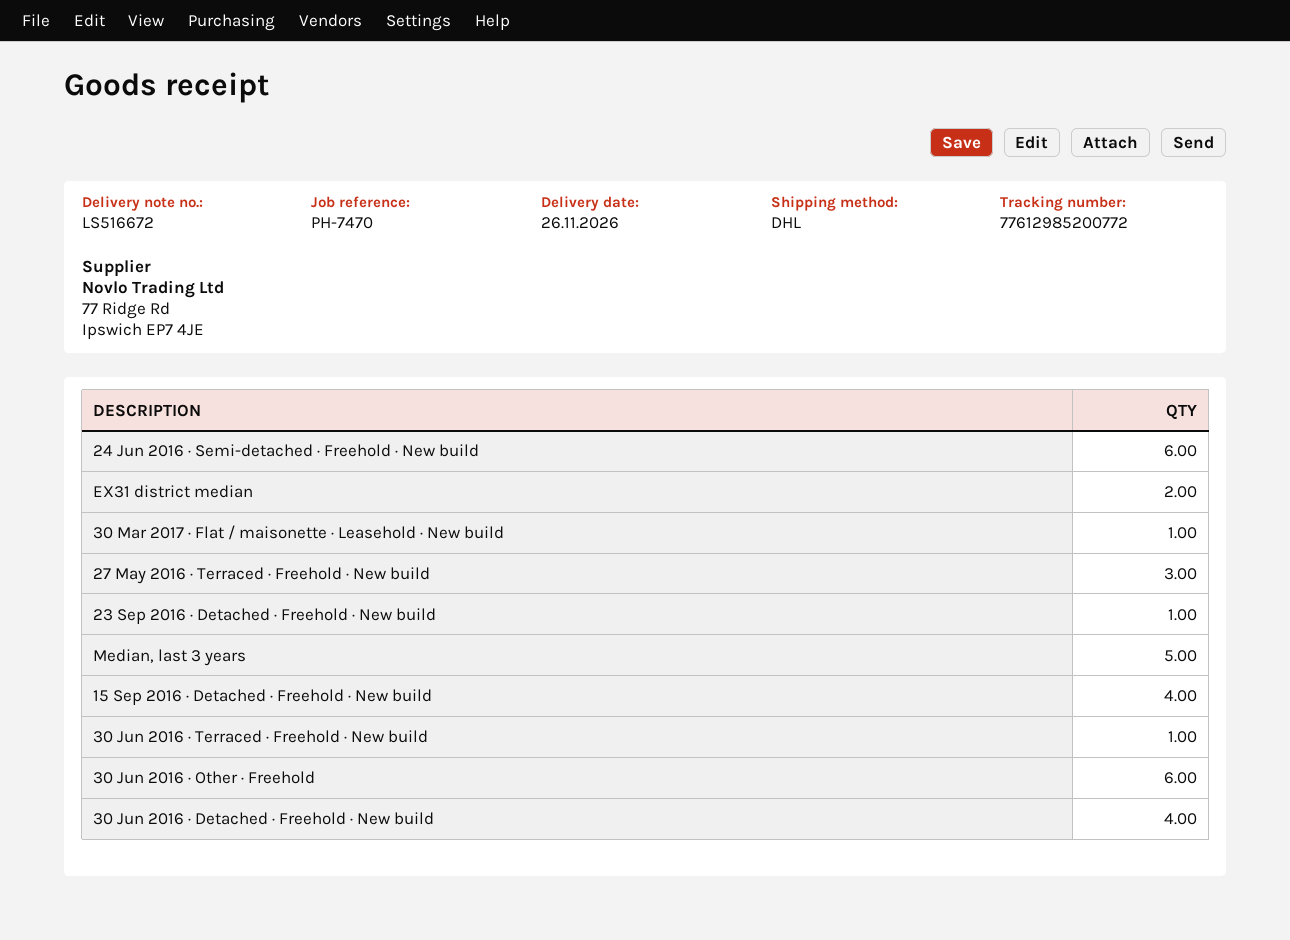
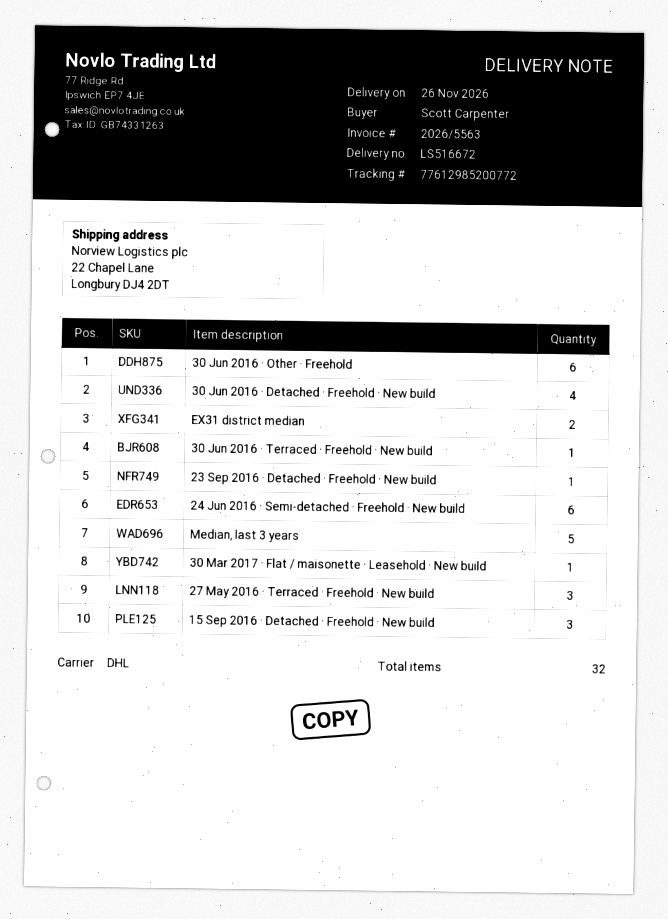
15 Sep 2016 · Detached · Freehold · New build: 4 -> 3

